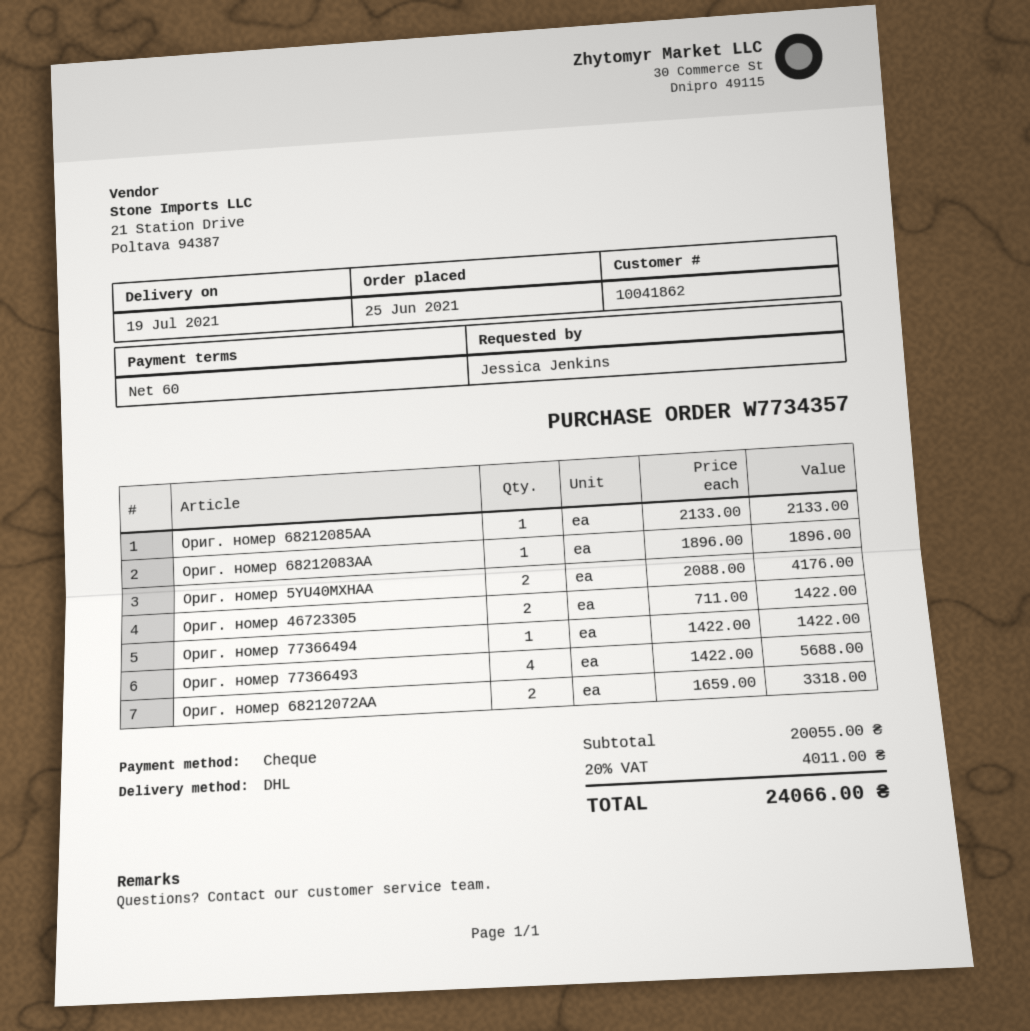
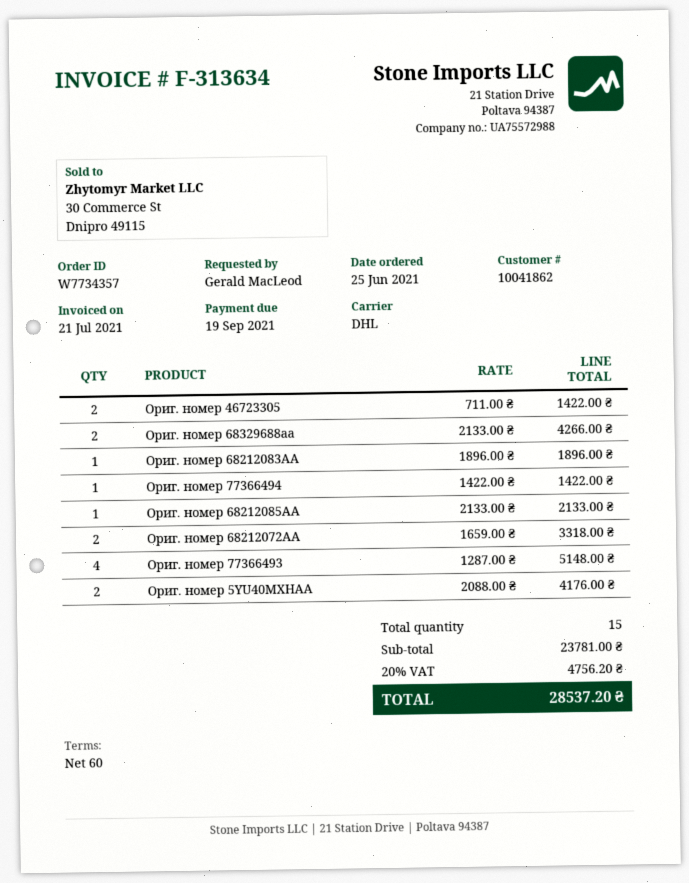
ordered by: Jessica Jenkins -> Gerald MacLeod
Ориг. номер 77366493: 4 x 1422.00 = 5688.00 -> 4 x 1287.00 = 5148.00
Ориг. номер 68329688aa: none -> 2 x 2133.00 = 4266.00
subtotal: 20055.00 -> 23781.00
tax: 20% = 4011.00 -> 20% = 4756.20
total: 24066.00 -> 28537.20

